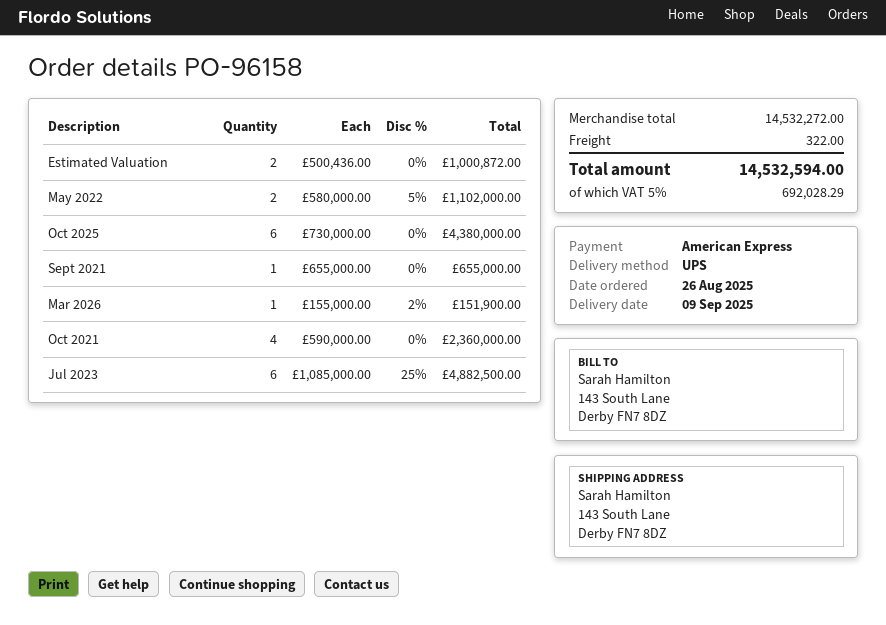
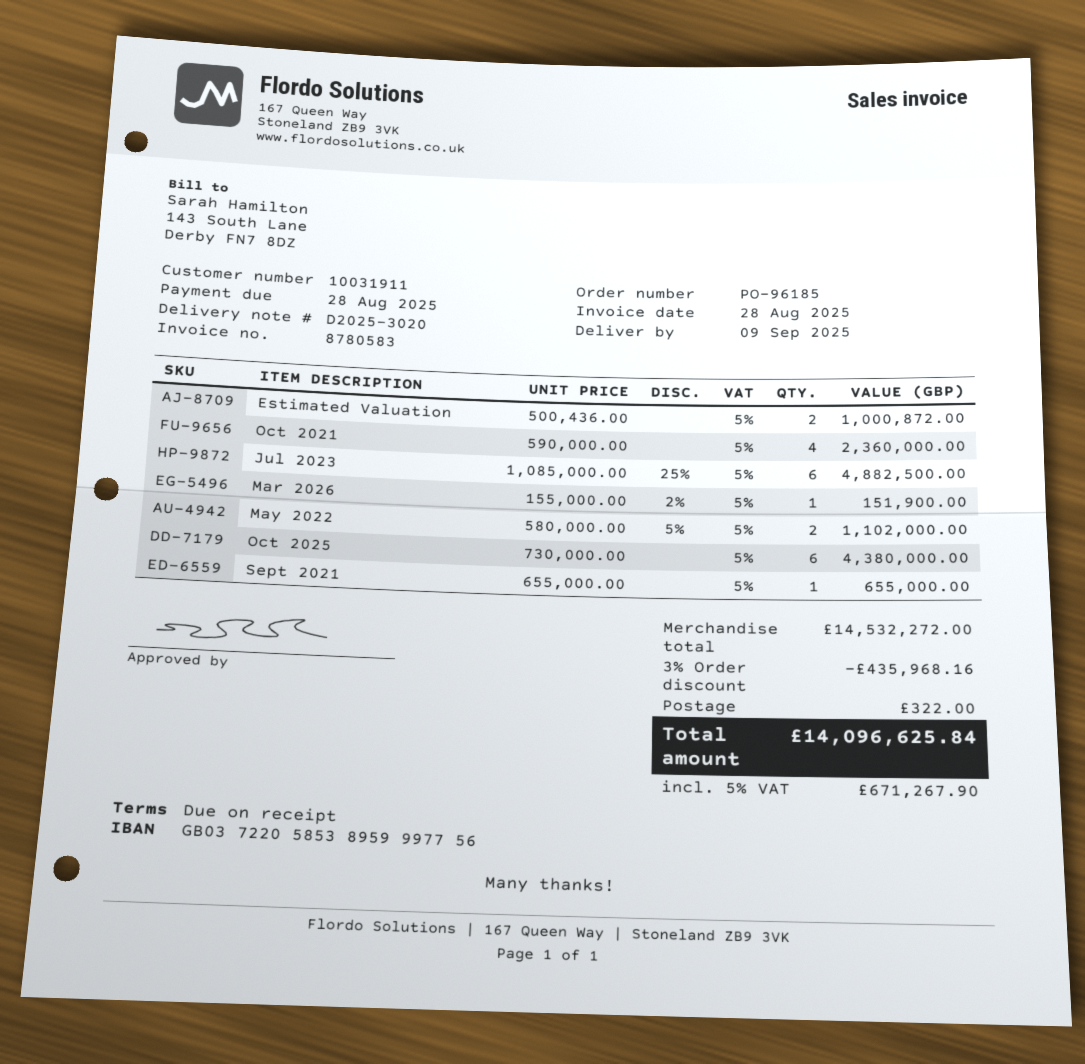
order number: PO-96158 -> PO-96185
discount: none -> 3% = 435968.16
tax: 5% = 692028.29 -> 5% = 671267.90
total: 14532594.00 -> 14096625.84

